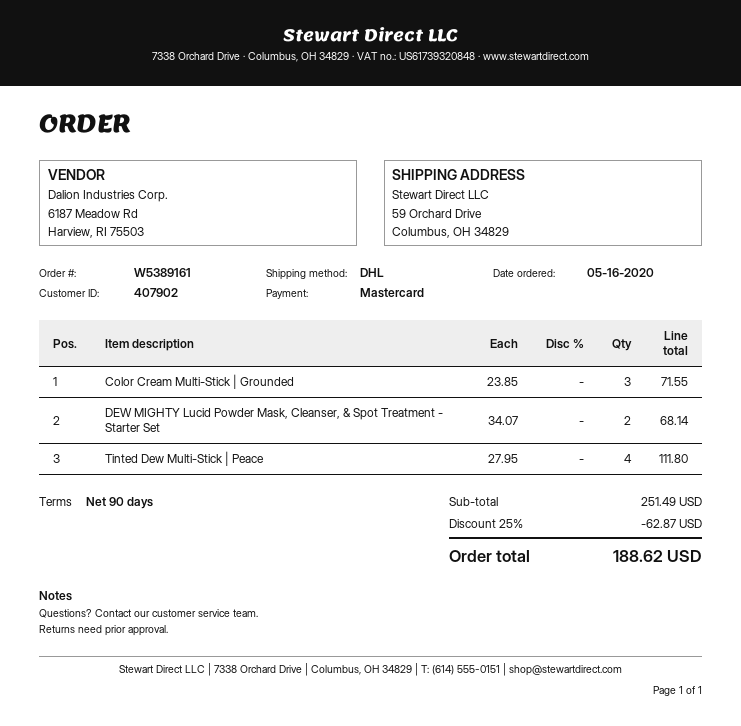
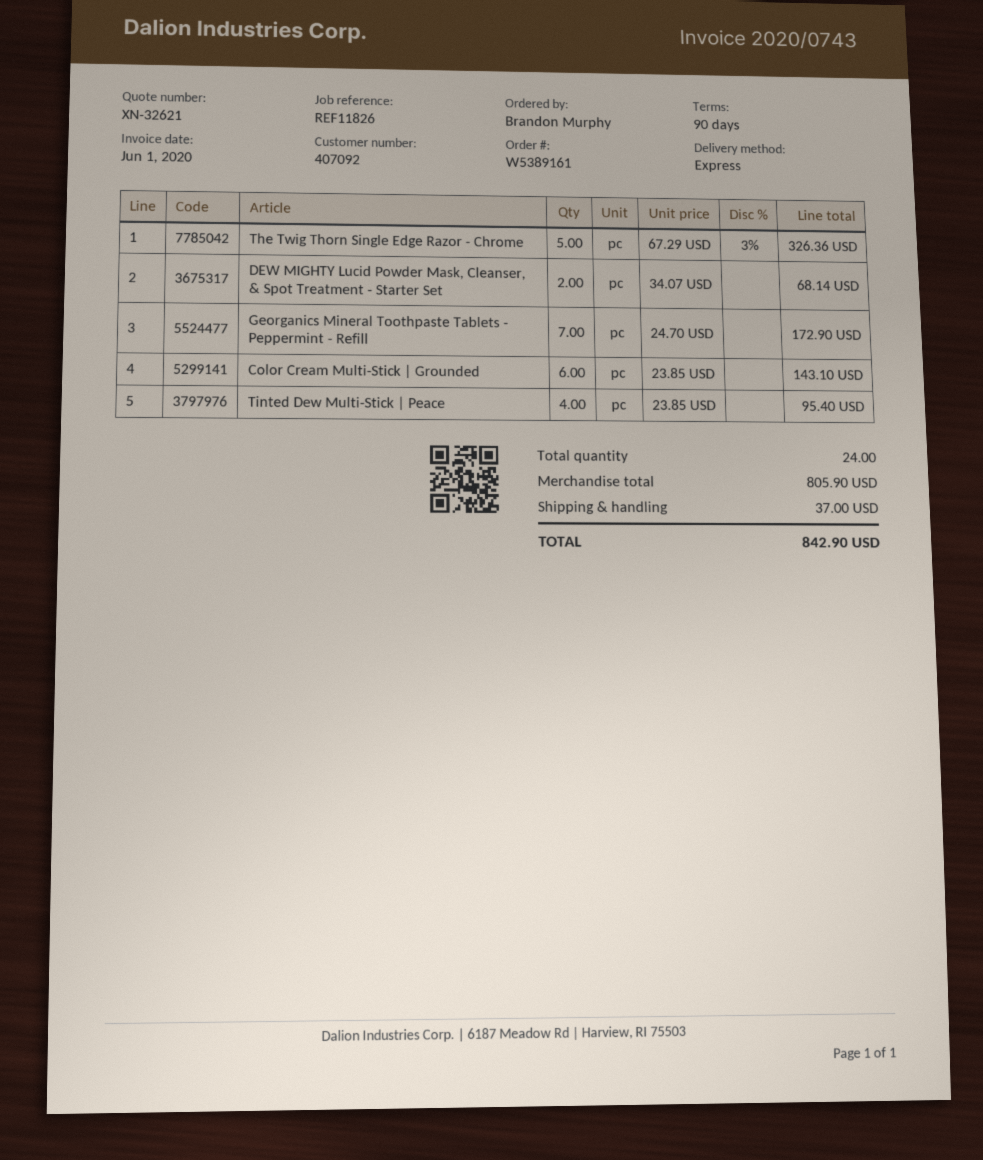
customer number: 407902 -> 407092
shipping method: DHL -> express
Color Cream Multi-Stick | Grounded: 3 x 23.85 = 71.55 -> 6 x 23.85 = 143.10
Tinted Dew Multi-Stick | Peace: 4 x 27.95 = 111.80 -> 4 x 23.85 = 95.40
The Twig Thorn Single Edge Razor - Chrome: none -> 5 x 67.29 - 3% = 326.36
Georganics Mineral Toothpaste Tablets - Peppermint - Refill: none -> 7 x 24.70 = 172.90
subtotal: 251.49 -> 805.90
discount: 25% = 62.87 -> none
shipping: none -> 37.00
total: 188.62 -> 842.90

